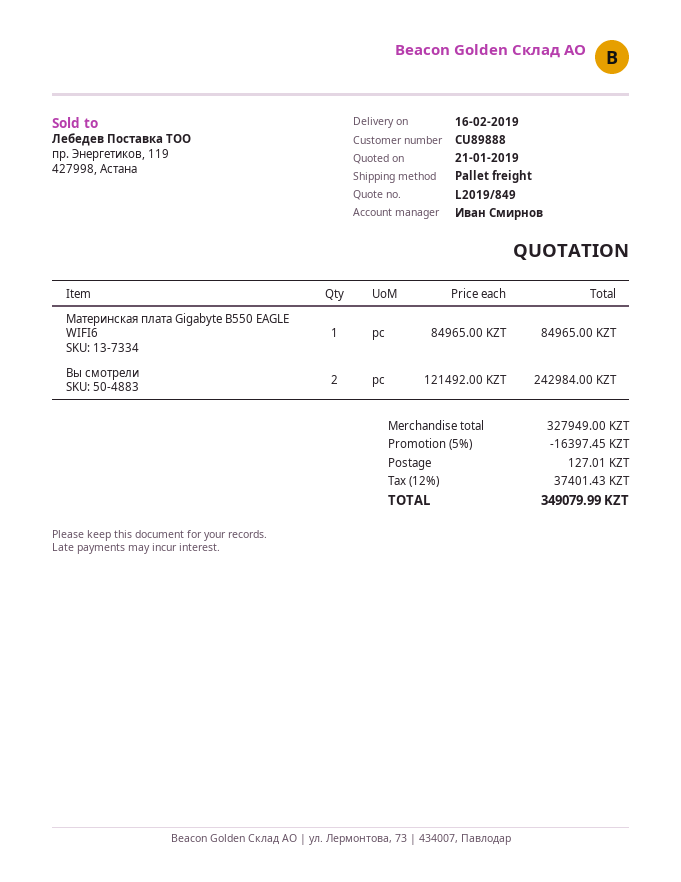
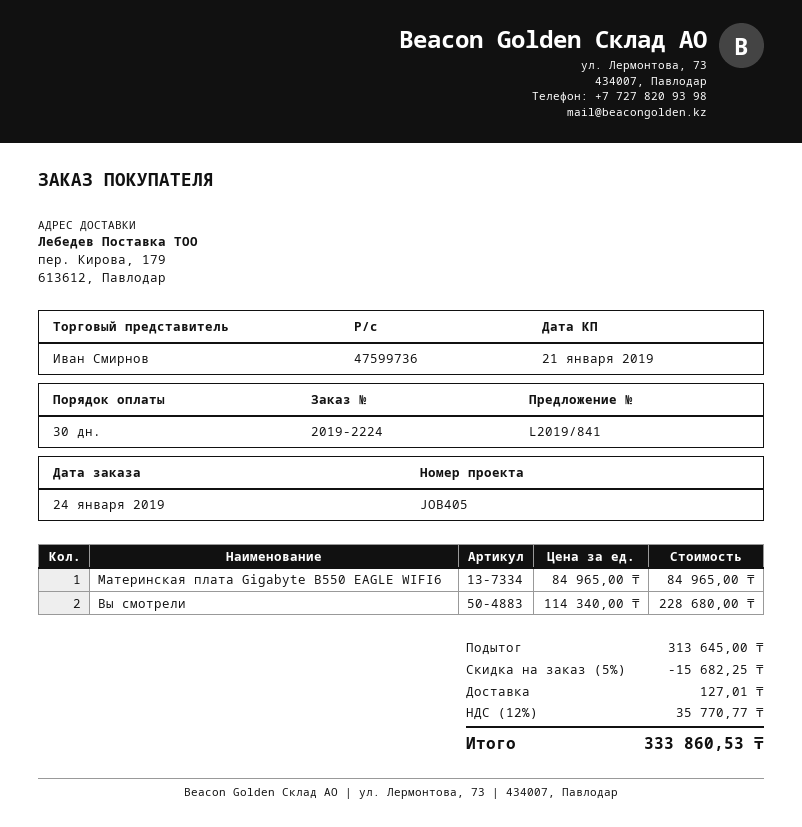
quote number: L2019/849 -> L2019/841
Вы смотрели: 2 x 121492.00 = 242984.00 -> 2 x 114340.00 = 228680.00
subtotal: 327949.00 -> 313645.00
discount: 5% = 16397.45 -> 5% = 15682.25
tax: 12% = 37401.43 -> 12% = 35770.77
total: 349079.99 -> 333860.53

